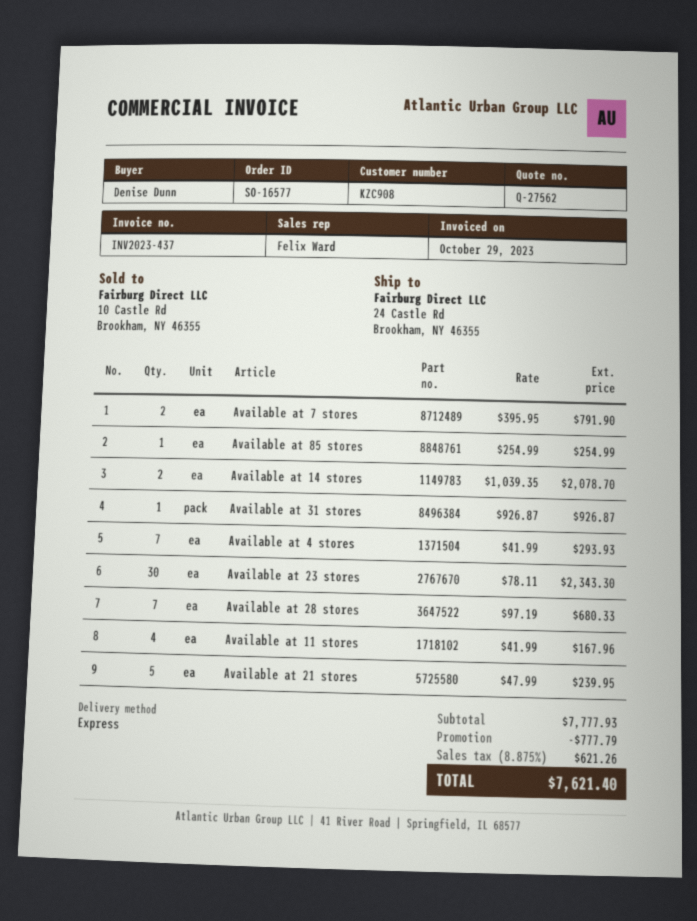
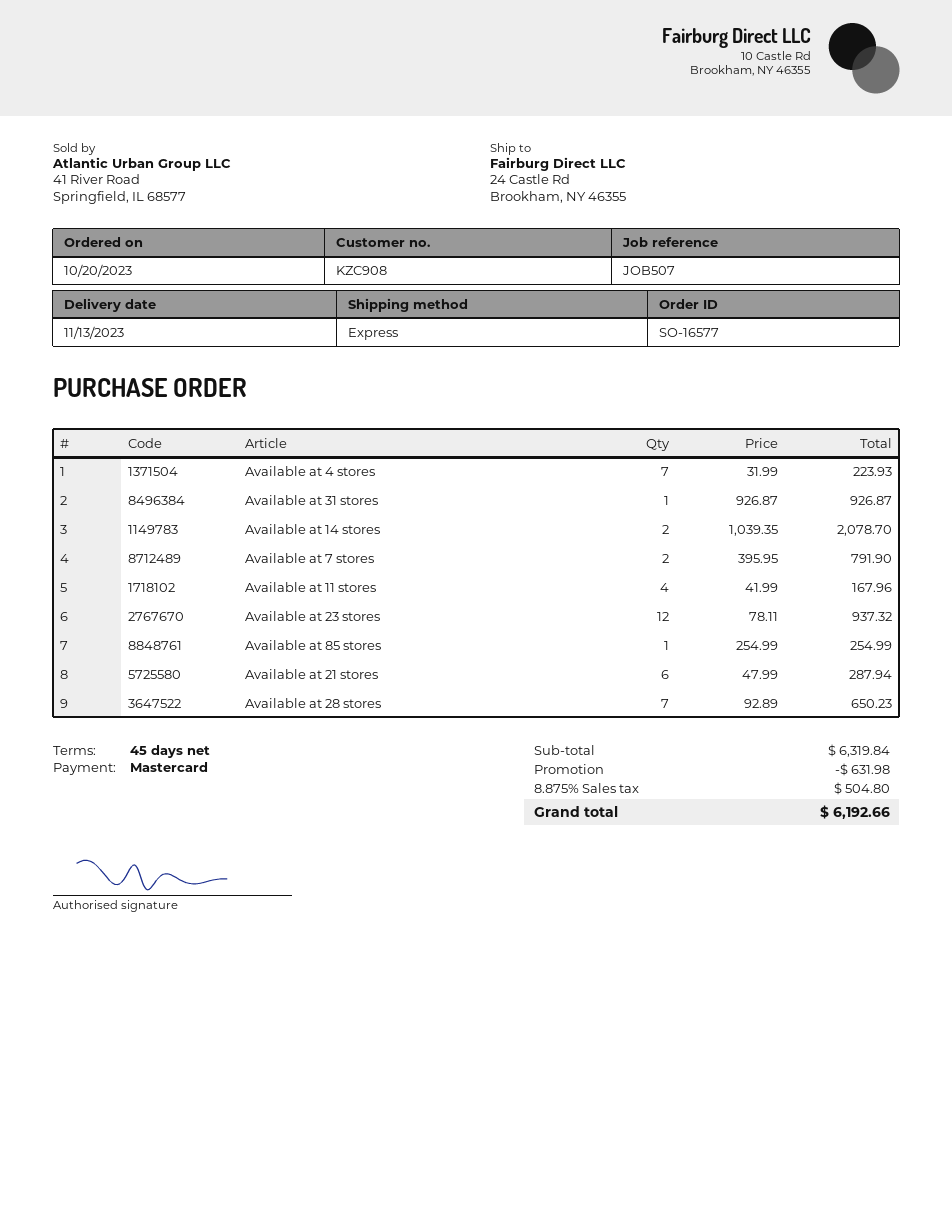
Available at 4 stores: 7 x 41.99 = 293.93 -> 7 x 31.99 = 223.93
Available at 23 stores: 30 x 78.11 = 2343.30 -> 12 x 78.11 = 937.32
Available at 28 stores: 7 x 97.19 = 680.33 -> 7 x 92.89 = 650.23
Available at 21 stores: 5 x 47.99 = 239.95 -> 6 x 47.99 = 287.94
subtotal: 7777.93 -> 6319.84
discount: 777.79 -> 631.98
tax: 8.875% = 621.26 -> 8.875% = 504.80
total: 7621.40 -> 6192.66

